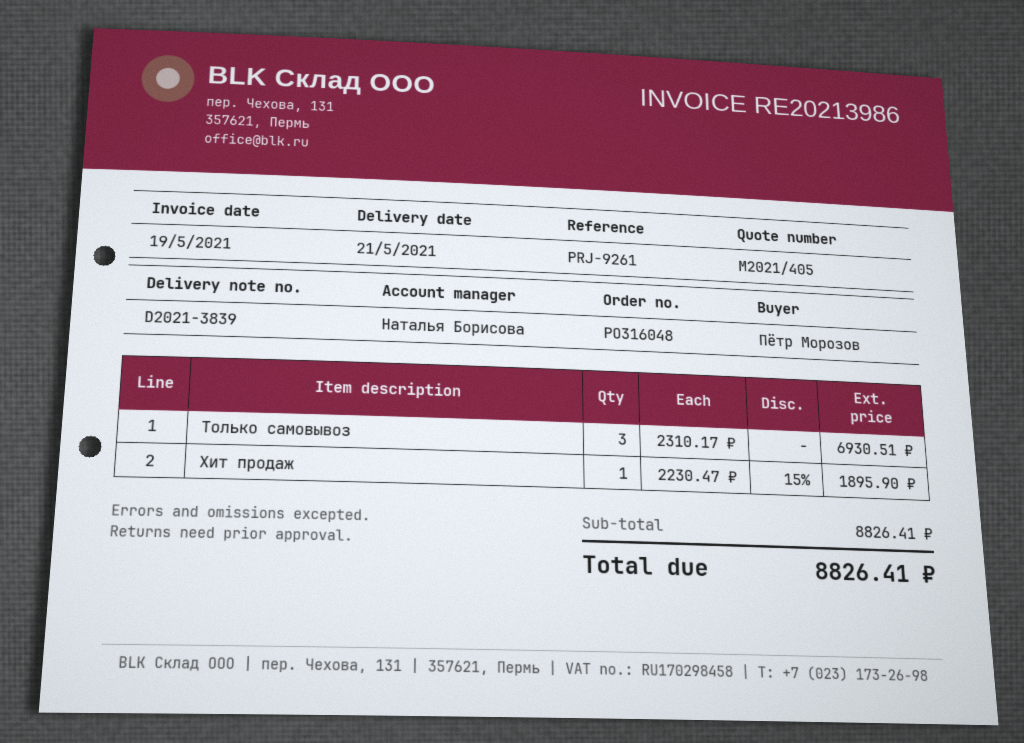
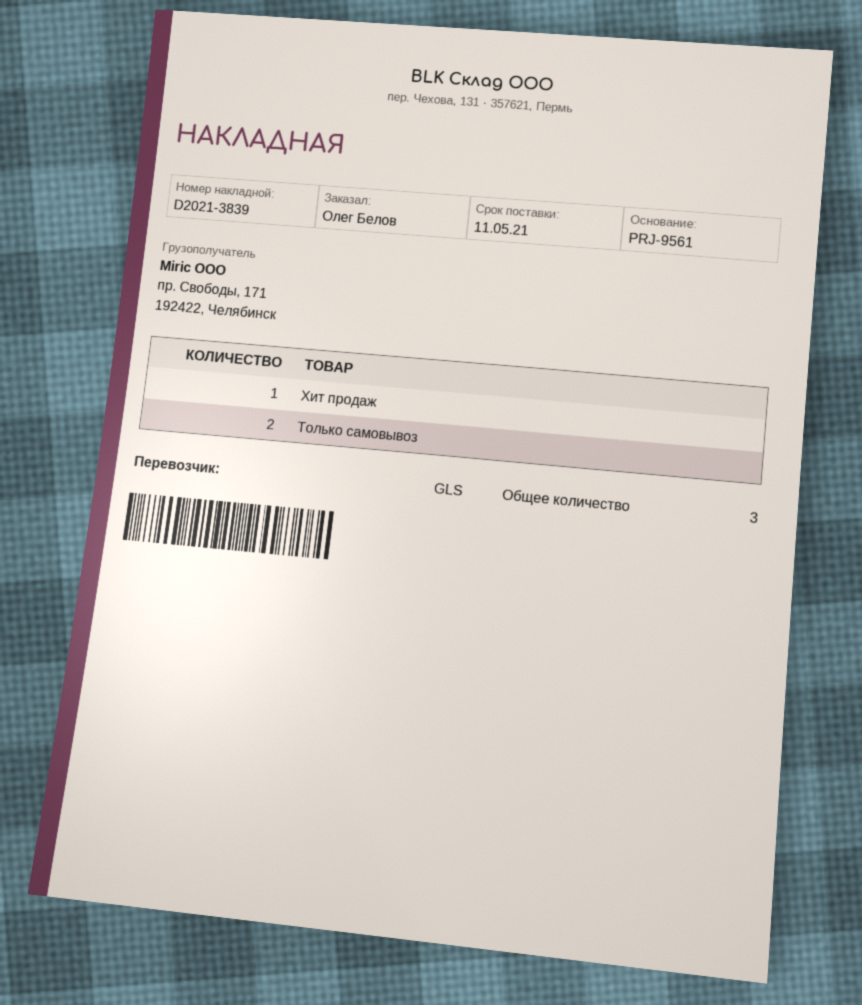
delivery date: 2021-05-21 -> 2021-05-11
reference: PRJ-9261 -> PRJ-9561
ordered by: Пётр Морозов -> Олег Белов
Только самовывоз: 3 -> 2

